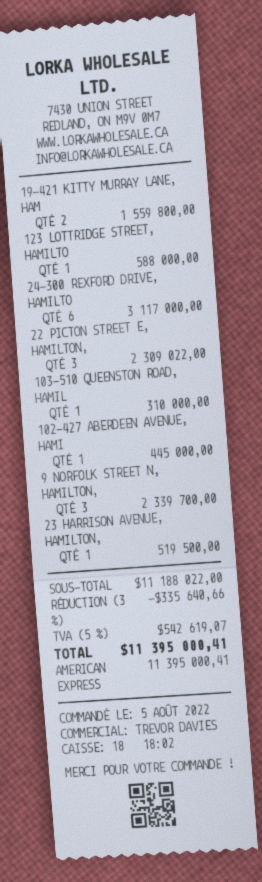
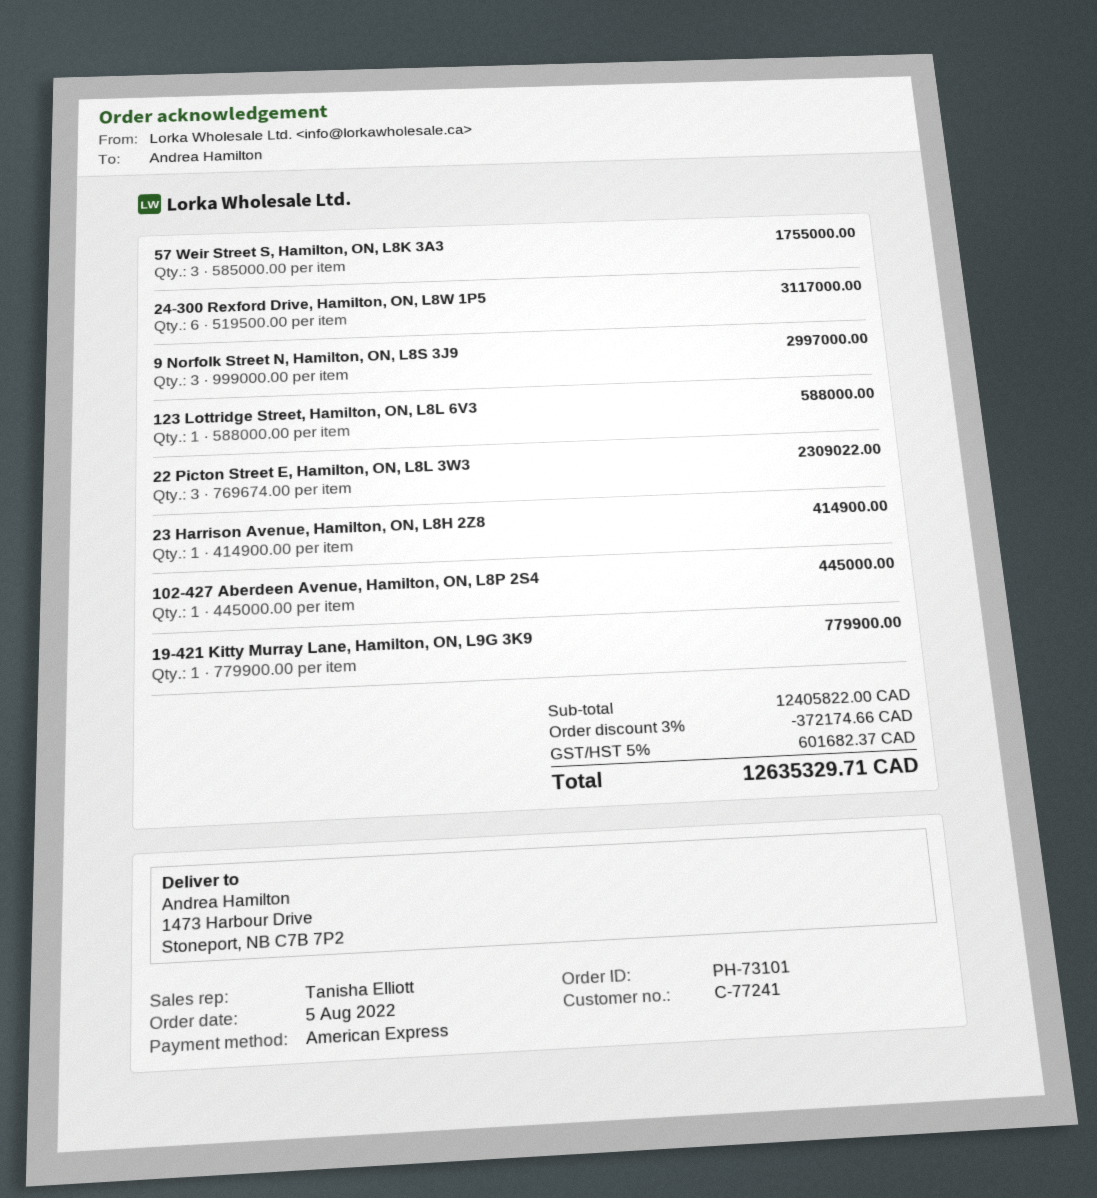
sales rep: TREVOR DAVIES -> Tanisha Elliott
19-421 KITTY MURRAY LANE, HAM: 2 for 1559800.00 -> 1 for 779900.00
103-510 QUEENSTON ROAD, HAMIL: 1 for 310000.00 -> none
9 NORFOLK STREET N, HAMILTON,: 3 for 2339700.00 -> 3 for 2997000.00
23 HARRISON AVENUE, HAMILTON,: 1 for 519500.00 -> 1 for 414900.00
57 Weir Street S, Hamilton, ON, L8K 3A3: none -> 3 for 1755000.00
subtotal: 11188022.00 -> 12405822.00
discount: 3% = 335640.66 -> 3% = 372174.66
tax: 5% = 542619.07 -> 5% = 601682.37
total: 11395000.41 -> 12635329.71

